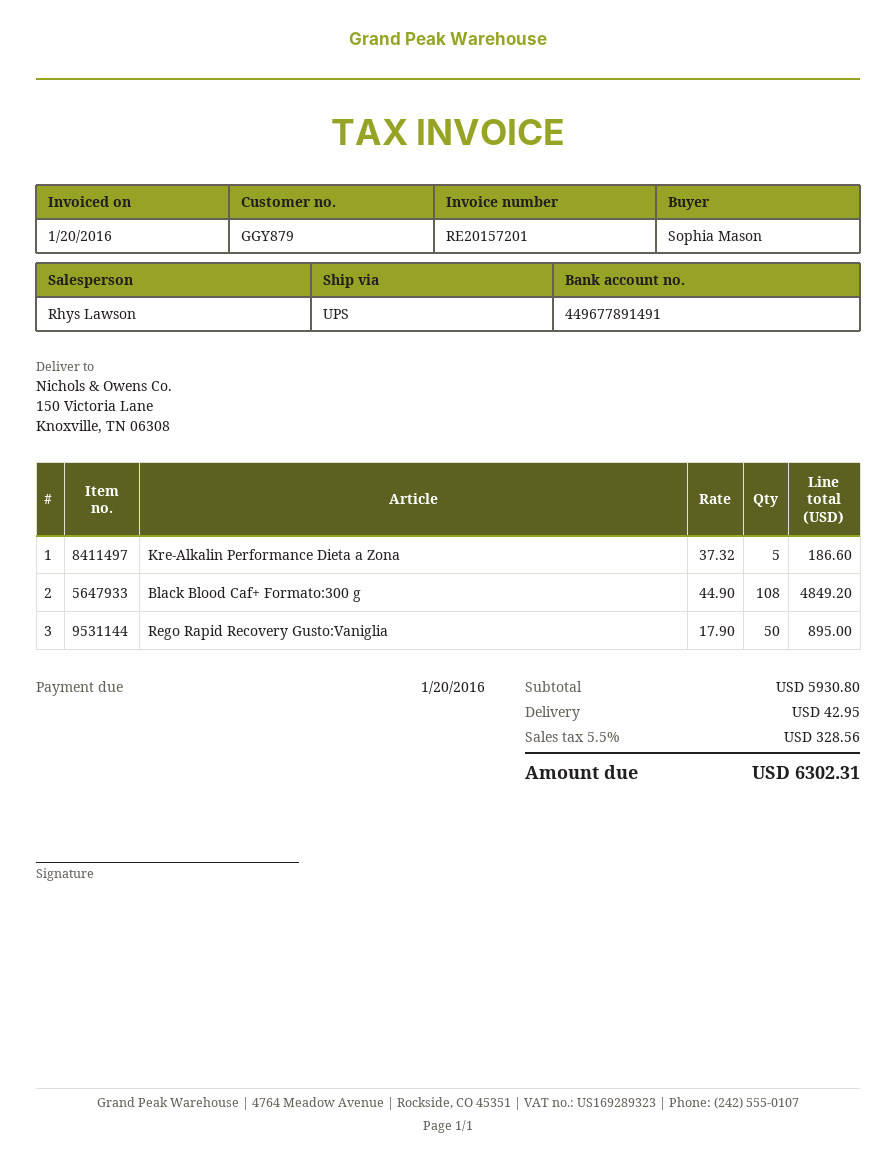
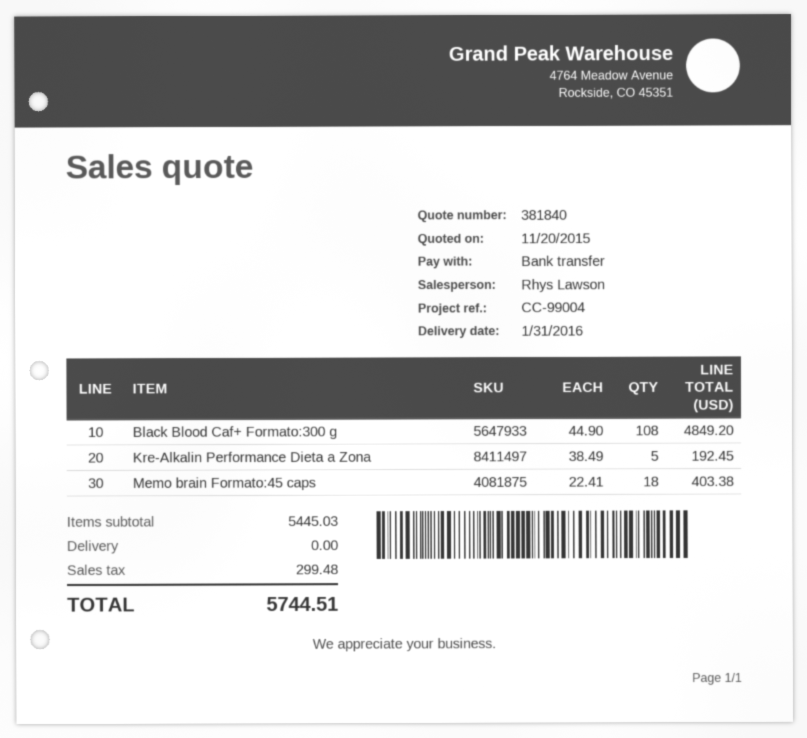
Kre-Alkalin Performance Dieta a Zona: 5 x 37.32 = 186.60 -> 5 x 38.49 = 192.45
Rego Rapid Recovery Gusto:Vaniglia: 50 x 17.90 = 895.00 -> none
Memo brain Formato:45 caps: none -> 18 x 22.41 = 403.38
subtotal: 5930.80 -> 5445.03
shipping: 42.95 -> 0.00
tax: 328.56 -> 299.48
total: 6302.31 -> 5744.51

